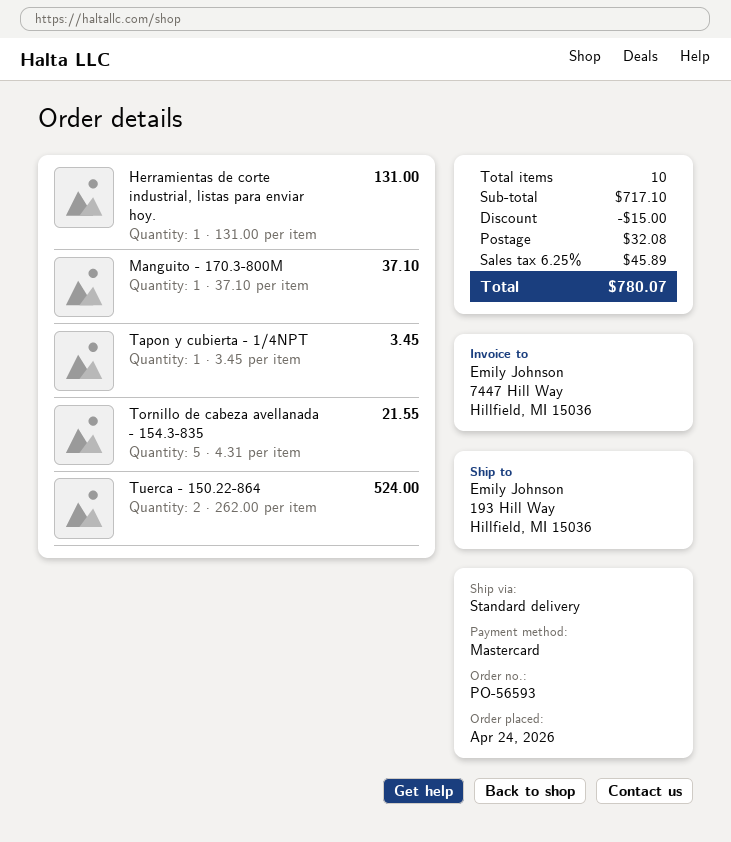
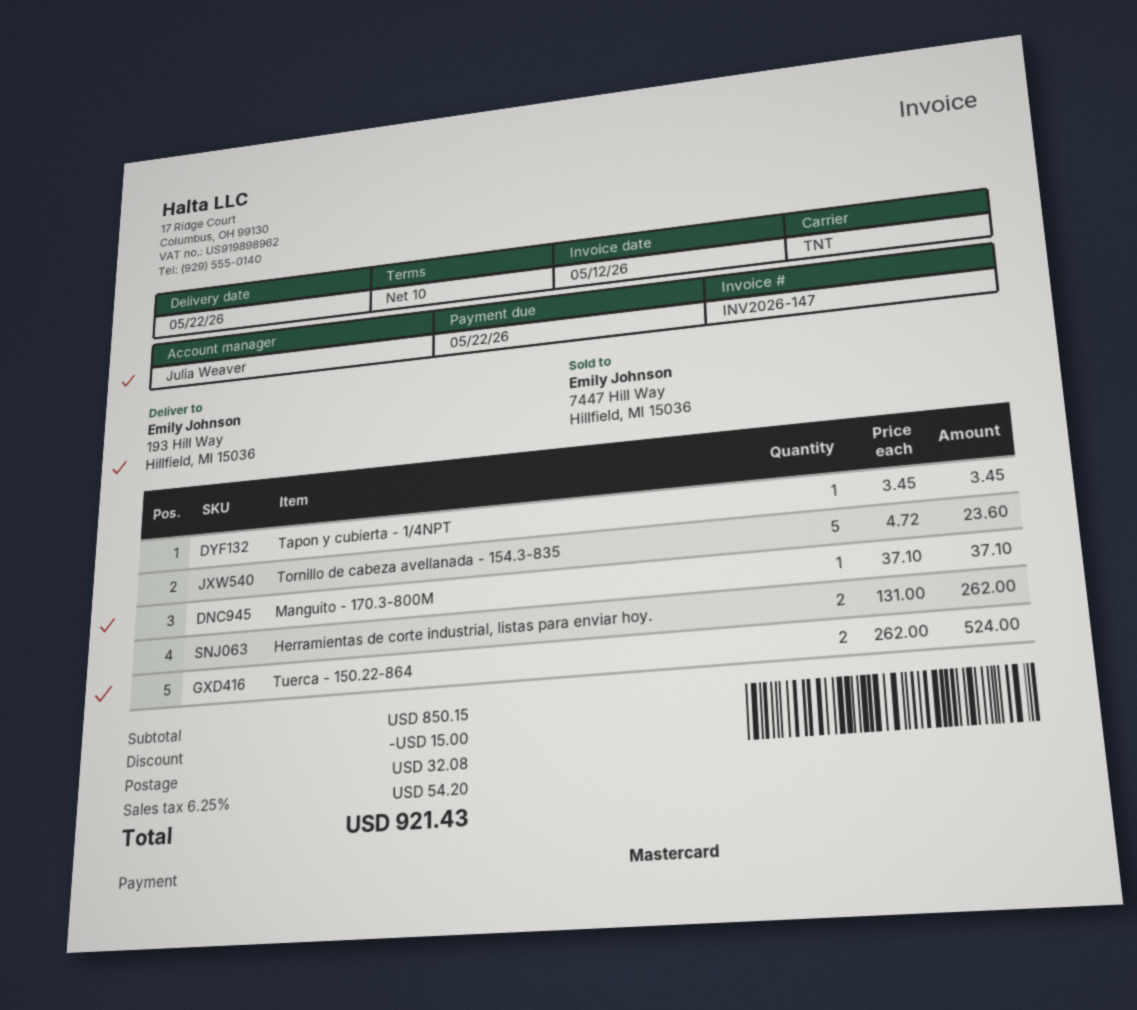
shipping method: standard -> TNT
Herramientas de corte industrial, listas para enviar hoy.: 1 x 131.00 = 131.00 -> 2 x 131.00 = 262.00
Tornillo de cabeza avellanada - 154.3-835: 5 x 4.31 = 21.55 -> 5 x 4.72 = 23.60
subtotal: 717.10 -> 850.15
tax: 6.25% = 45.89 -> 6.25% = 54.20
total: 780.07 -> 921.43

